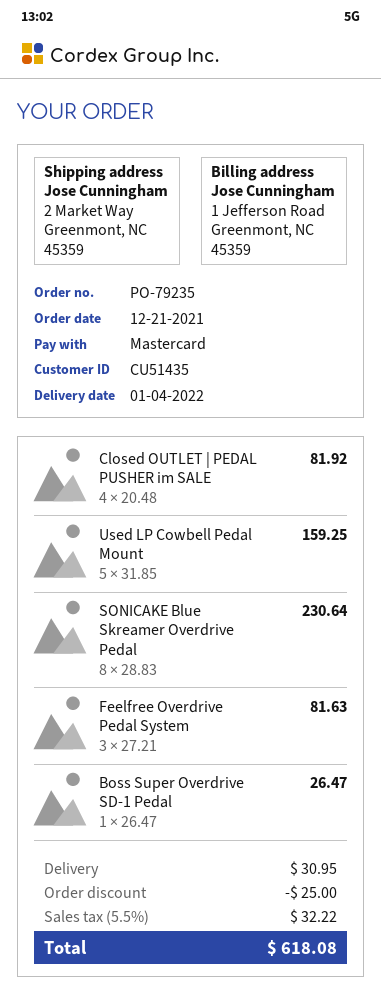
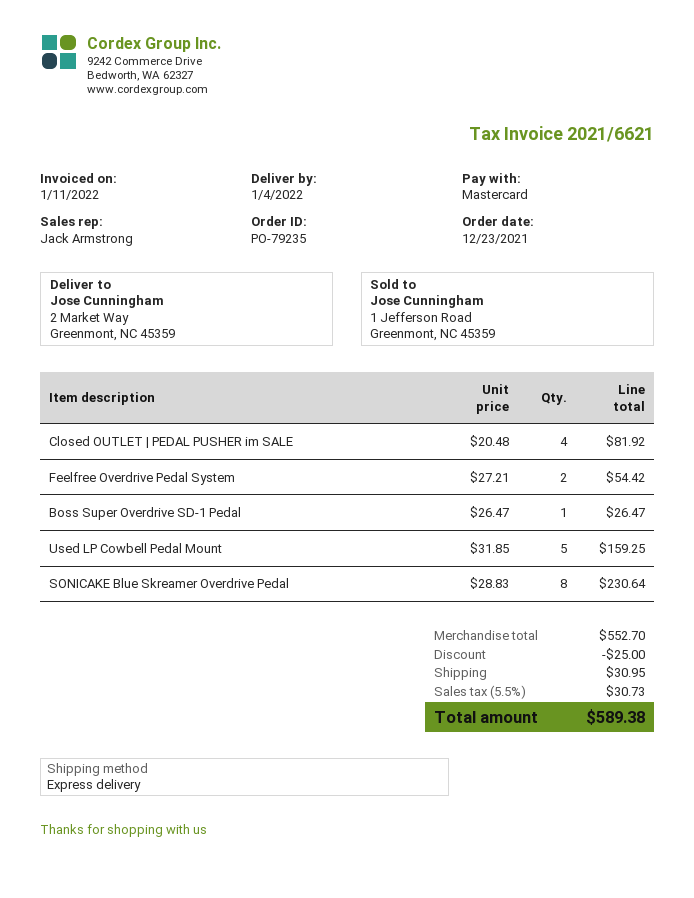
order date: 2021-12-21 -> 2021-12-23
Feelfree Overdrive Pedal System: 3 x 27.21 = 81.63 -> 2 x 27.21 = 54.42
tax: 5.5% = 32.22 -> 5.5% = 30.73
total: 618.08 -> 589.38

